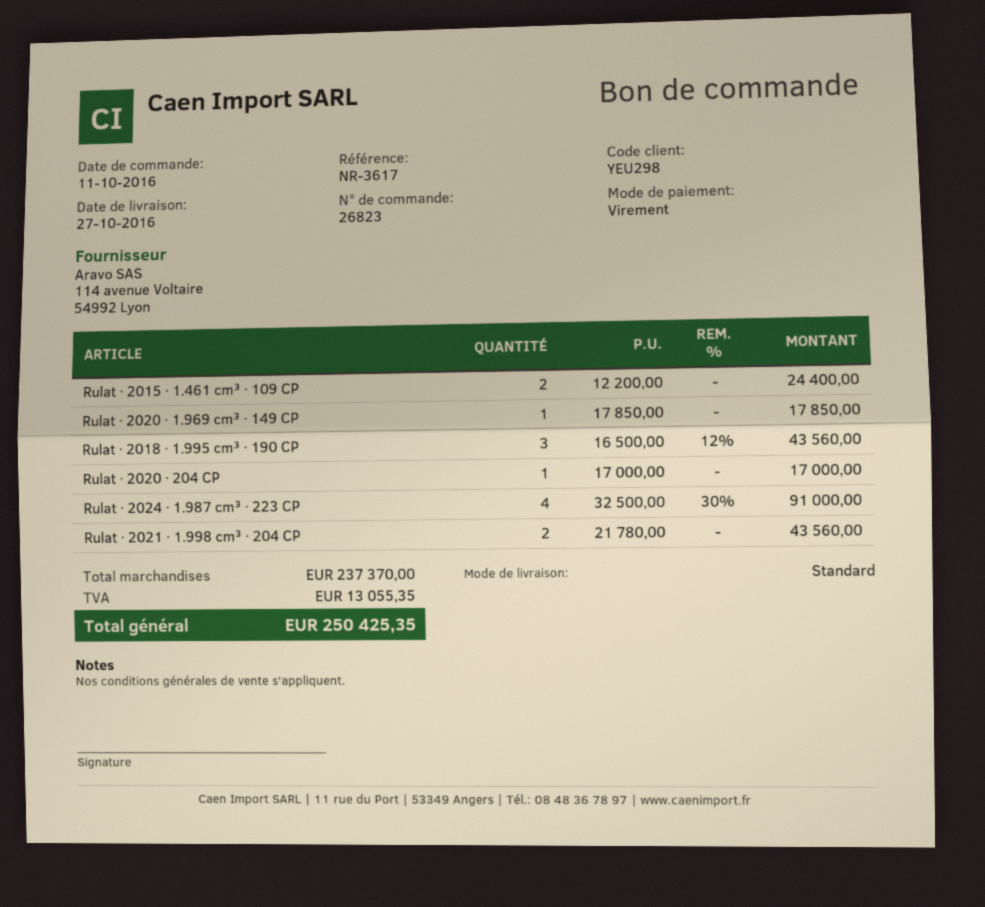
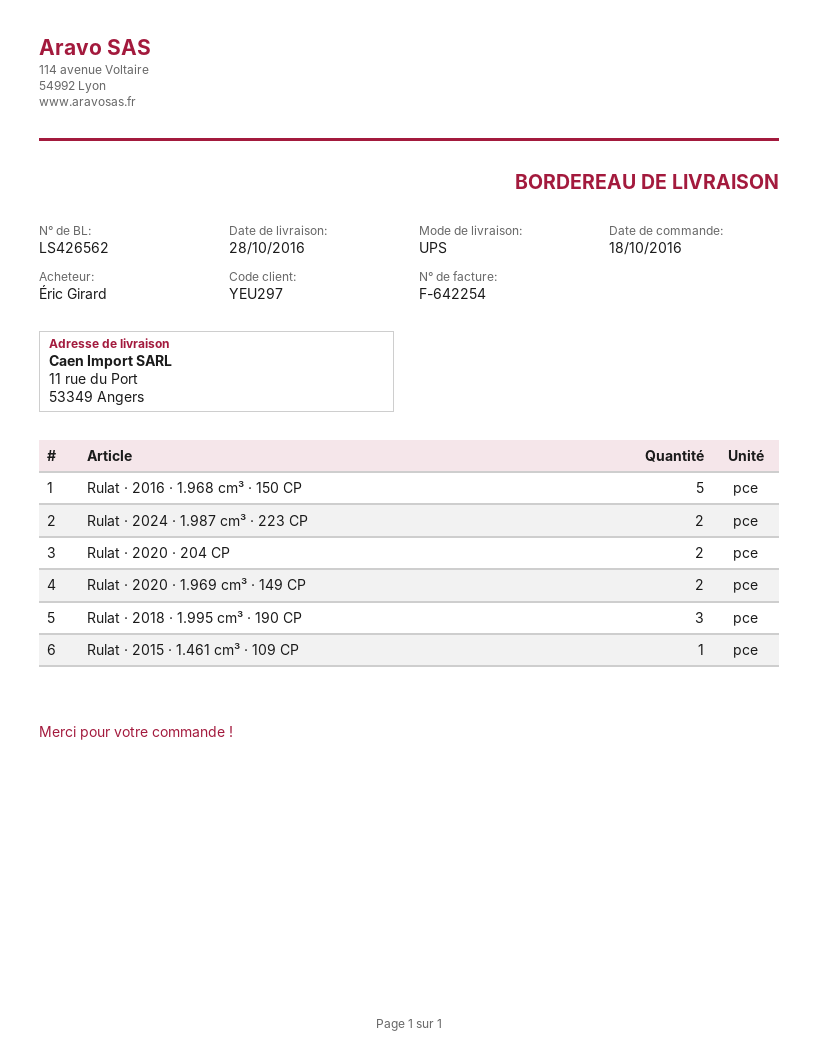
order date: 2016-10-11 -> 2016-10-18
delivery date: 2016-10-27 -> 2016-10-28
customer number: YEU298 -> YEU297
shipping method: standard -> UPS
Rulat · 2015 · 1.461 cm³ · 109 CP: 2 -> 1
Rulat · 2020 · 1.969 cm³ · 149 CP: 1 -> 2
Rulat · 2020 · 204 CP: 1 -> 2
Rulat · 2024 · 1.987 cm³ · 223 CP: 4 -> 2
Rulat · 2021 · 1.998 cm³ · 204 CP: 2 -> none
Rulat · 2016 · 1.968 cm³ · 150 CP: none -> 5

